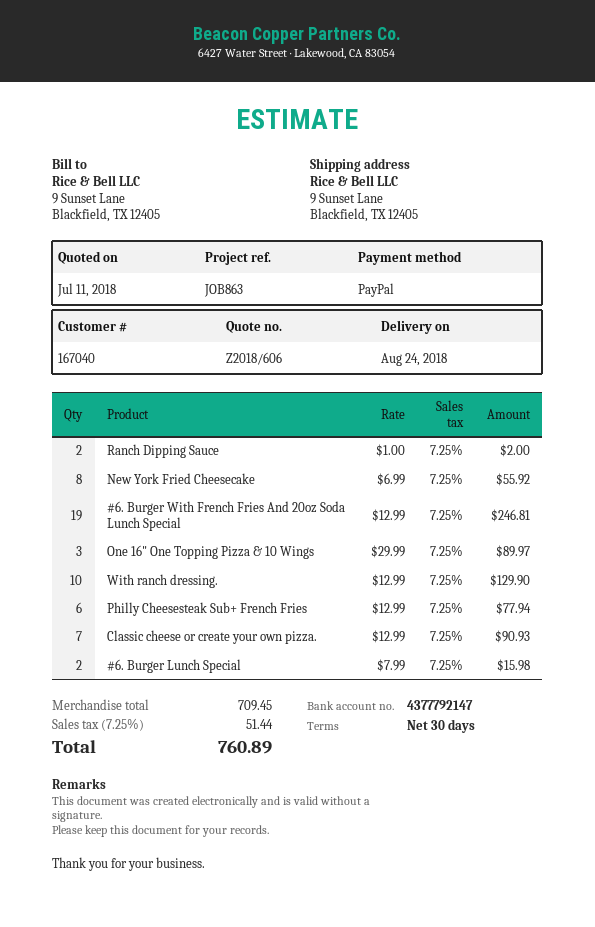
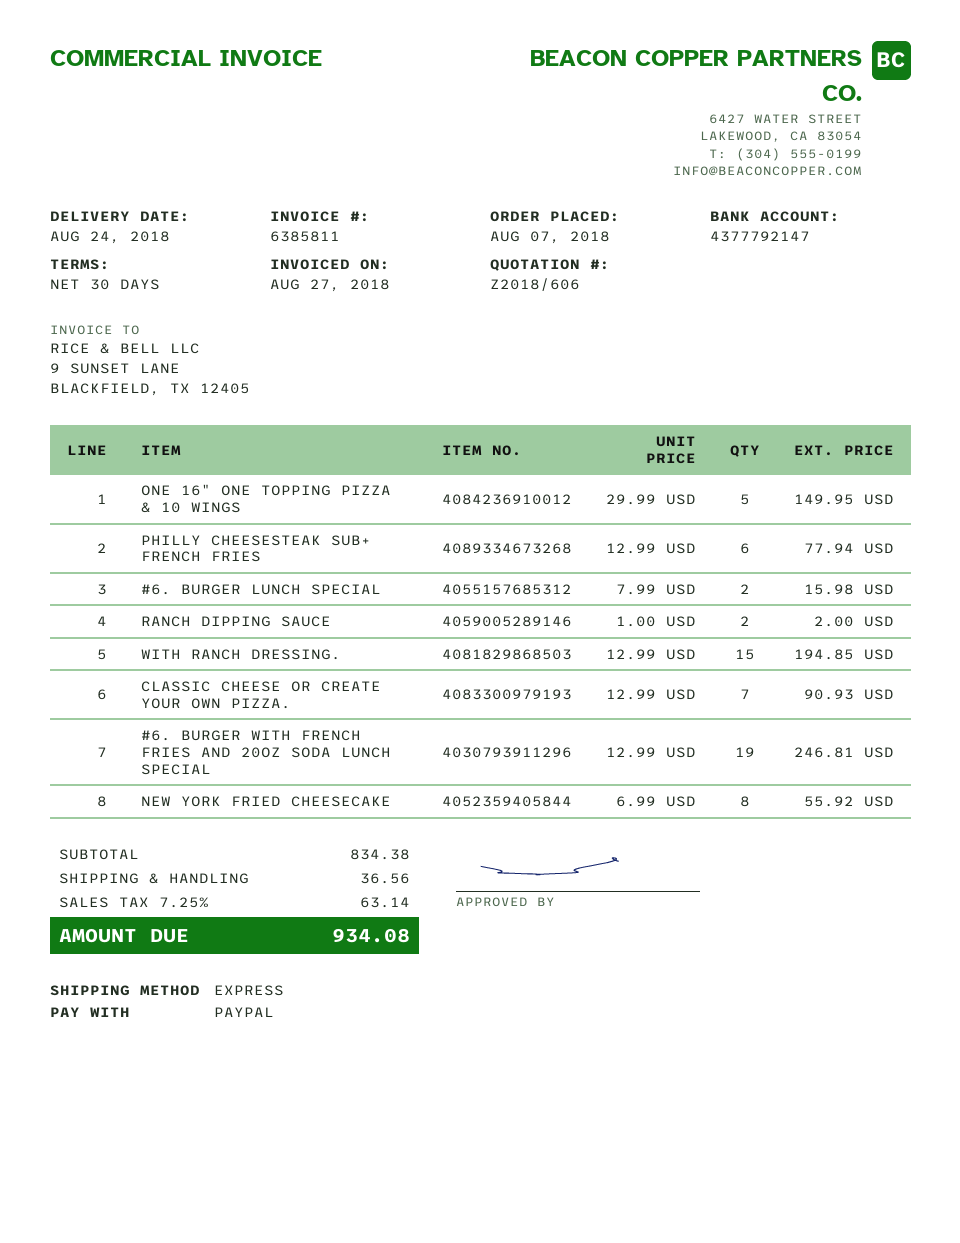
One 16" One Topping Pizza & 10 Wings: 3 x 29.99 = 89.97 -> 5 x 29.99 = 149.95
With ranch dressing.: 10 x 12.99 = 129.90 -> 15 x 12.99 = 194.85
subtotal: 709.45 -> 834.38
shipping: none -> 36.56
tax: 7.25% = 51.44 -> 7.25% = 63.14
total: 760.89 -> 934.08

